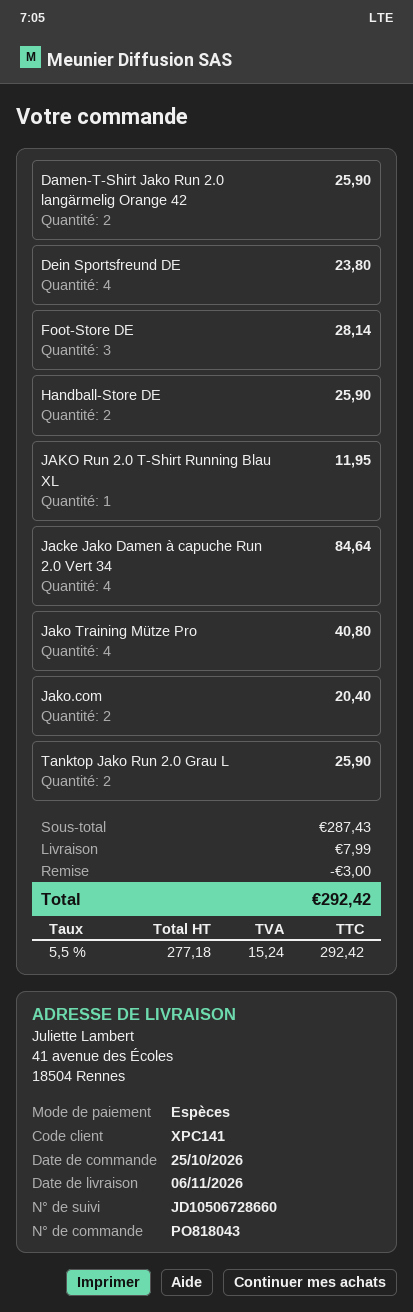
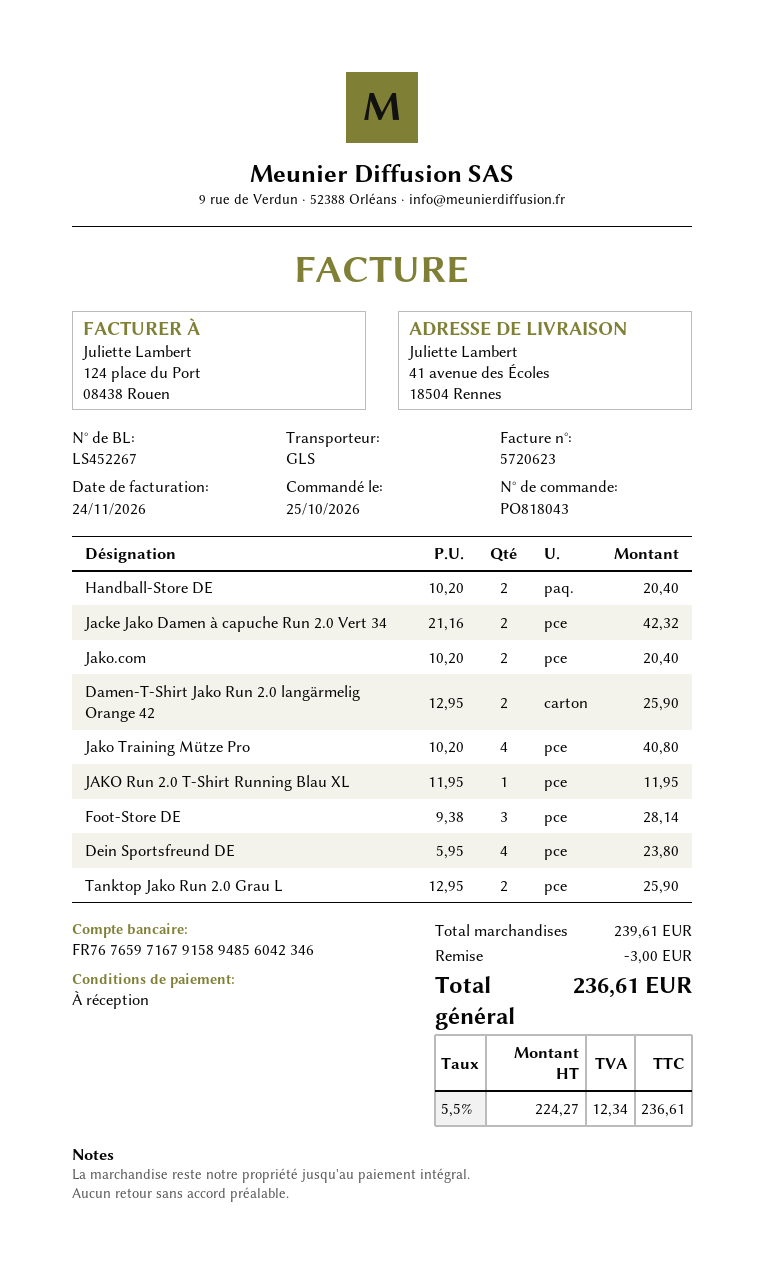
Handball-Store DE: 2 for 25.90 -> 2 for 20.40
Jacke Jako Damen à capuche Run 2.0 Vert 34: 4 for 84.64 -> 2 for 42.32
subtotal: 287.43 -> 239.61
shipping: 7.99 -> none
net: 277.18 -> 224.27
tax: 5.5% = 15.24 -> 5.5% = 12.34
total: 292.42 -> 236.61

